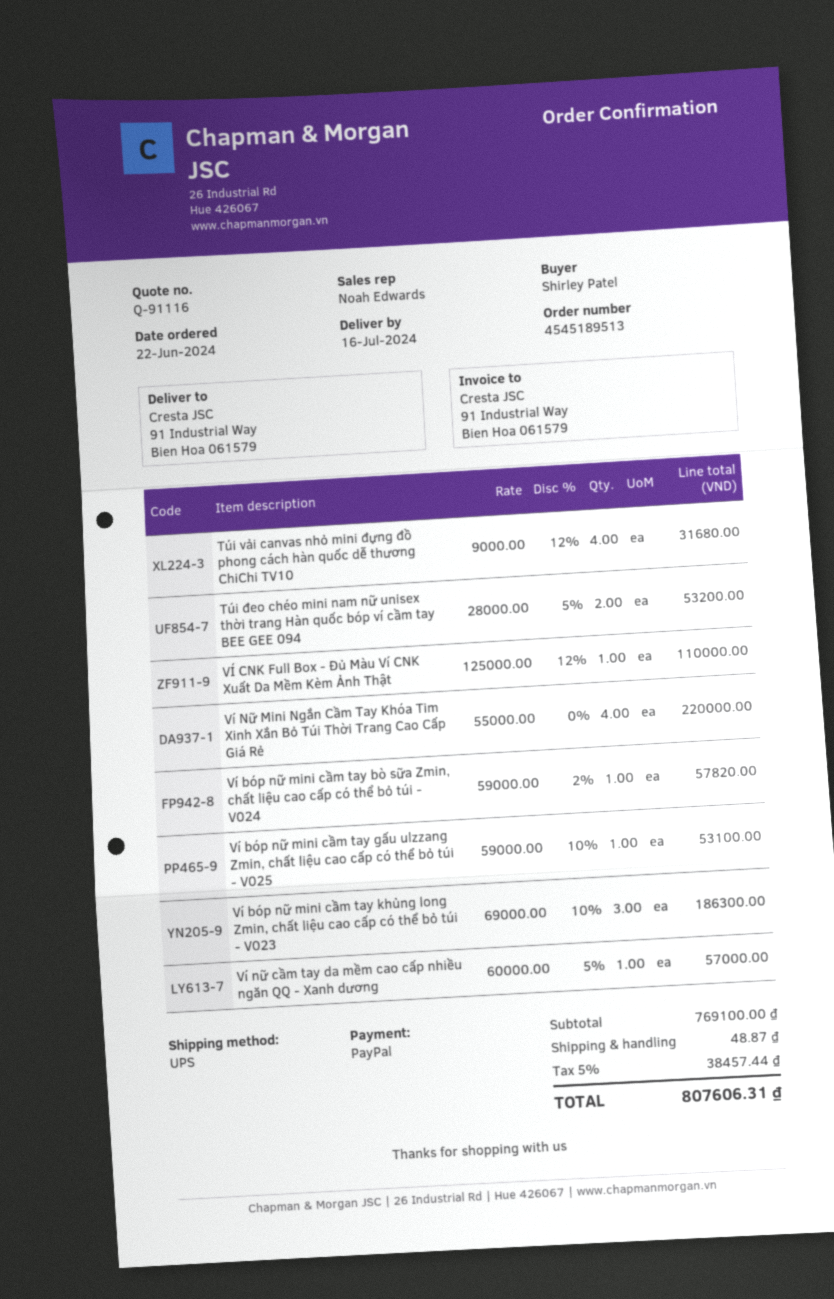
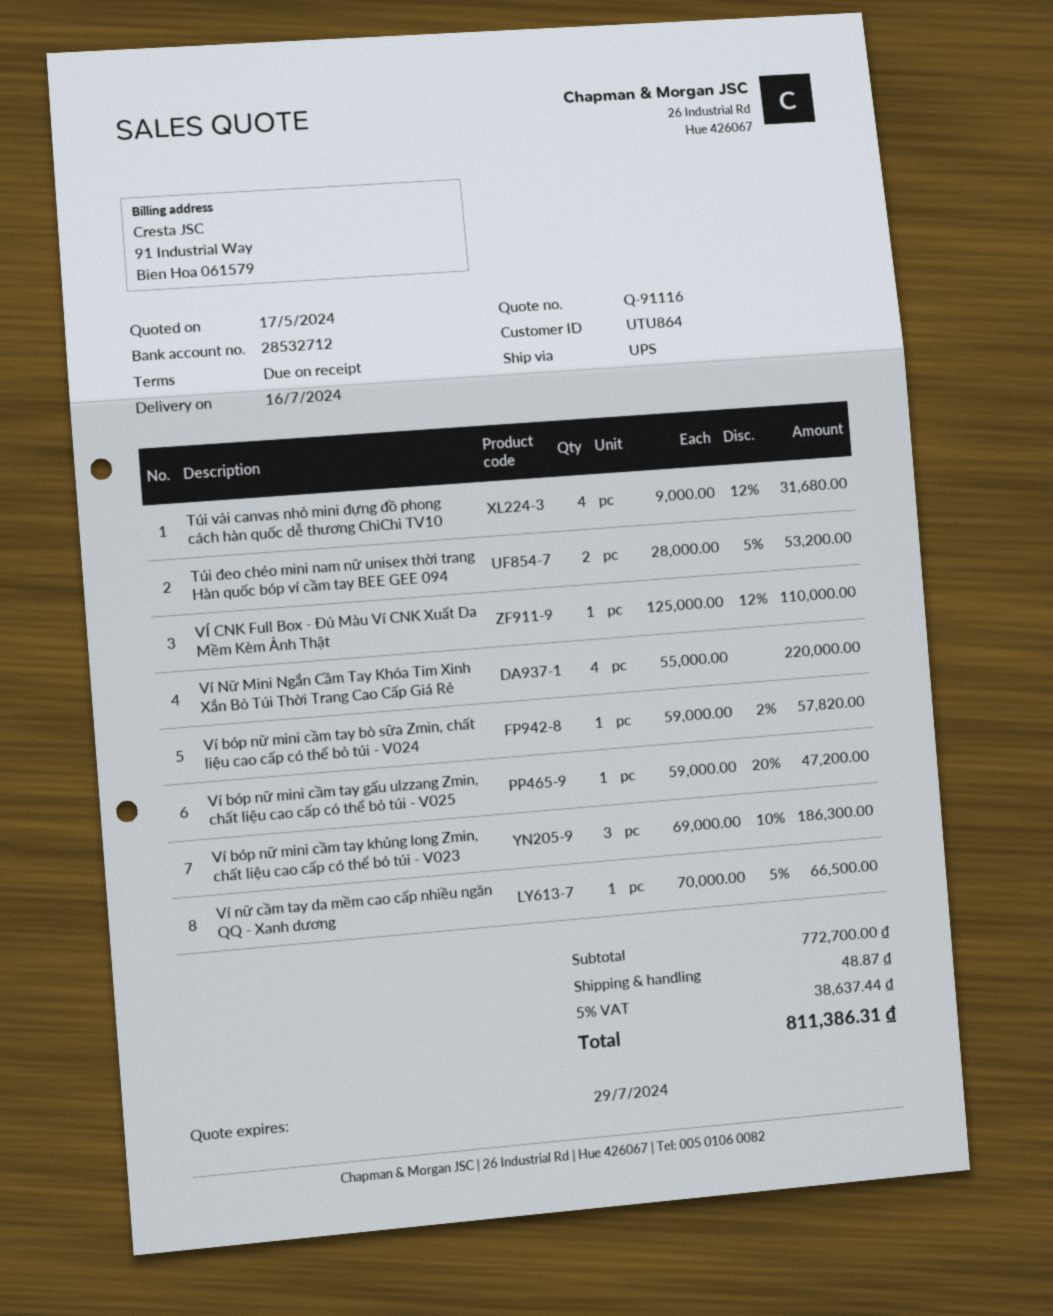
Ví bóp nữ mini cầm tay gấu ulzzang Zmin, chất liệu cao cấp có thể bỏ túi - V025: 1 x 59000.00 - 10% = 53100.00 -> 1 x 59000.00 - 20% = 47200.00
Ví nữ cầm tay da mềm cao cấp nhiều ngăn QQ - Xanh dương: 1 x 60000.00 - 5% = 57000.00 -> 1 x 70000.00 - 5% = 66500.00
subtotal: 769100.00 -> 772700.00
tax: 5% = 38457.44 -> 5% = 38637.44
total: 807606.31 -> 811386.31

